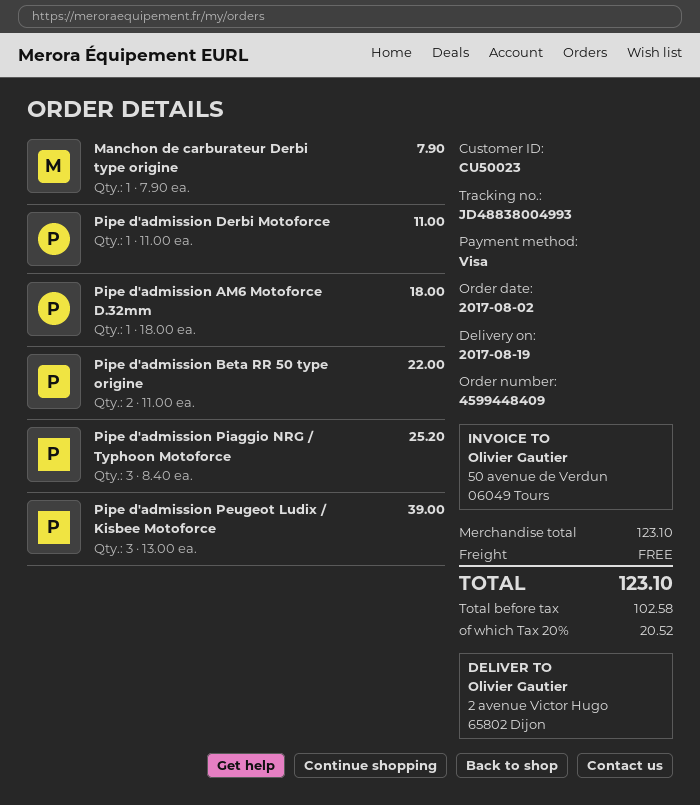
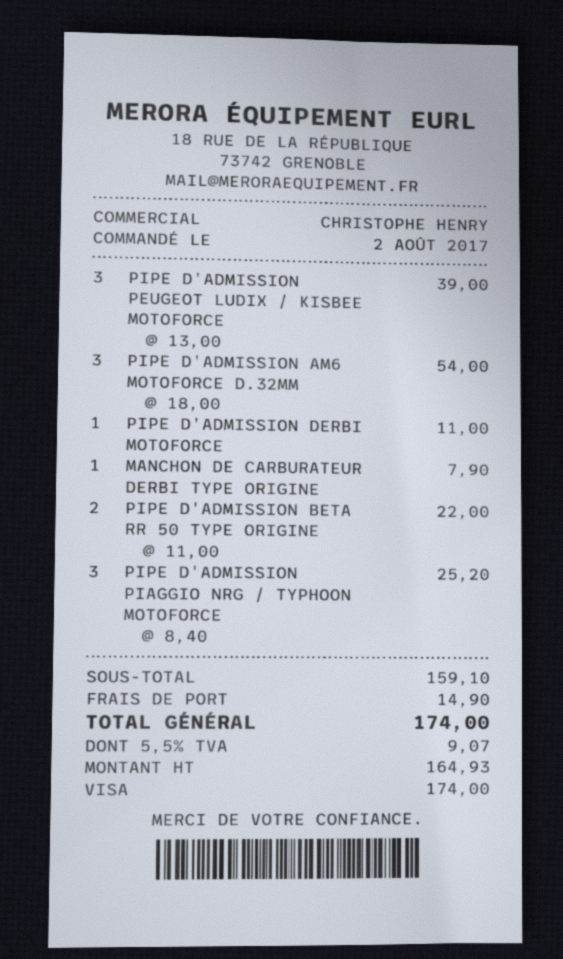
Pipe d'admission AM6 Motoforce D.32mm: 1 x 18.00 = 18.00 -> 3 x 18.00 = 54.00
subtotal: 123.10 -> 159.10
shipping: 0.00 -> 14.90
net: 102.58 -> 164.93
tax: 20% = 20.52 -> 5.5% = 9.07
total: 123.10 -> 174.00

